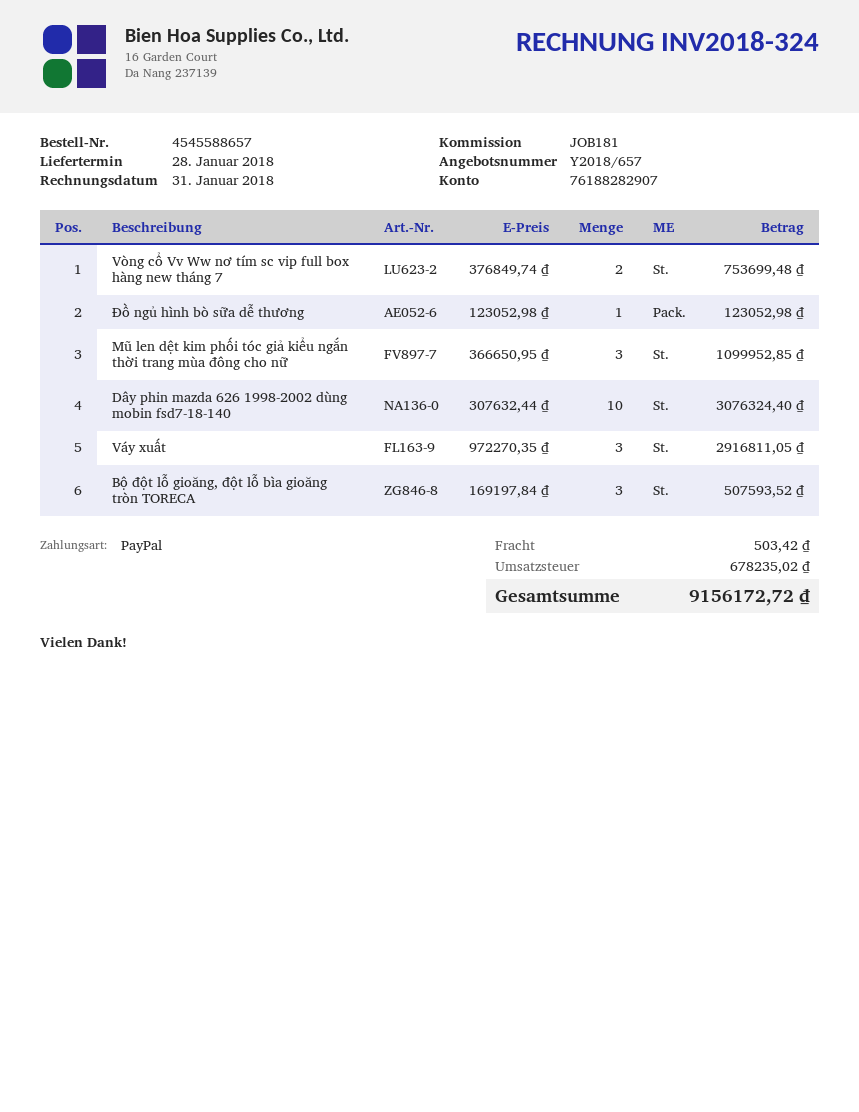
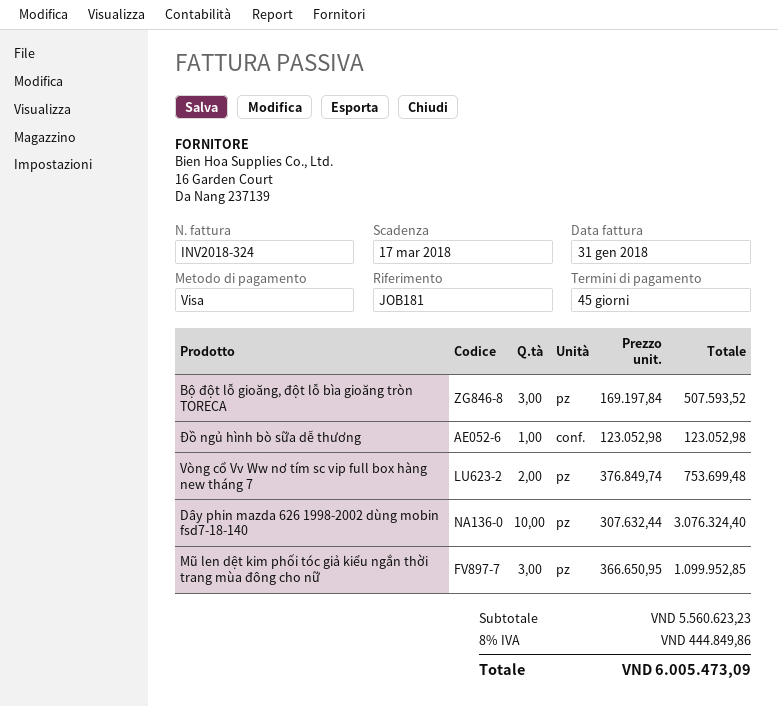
payment method: PayPal -> Visa
Váy xuất: 3 x 972270.35 = 2916811.05 -> none
shipping: 503.42 -> none
tax: 678235.02 -> 444849.86
total: 9156172.72 -> 6005473.09

